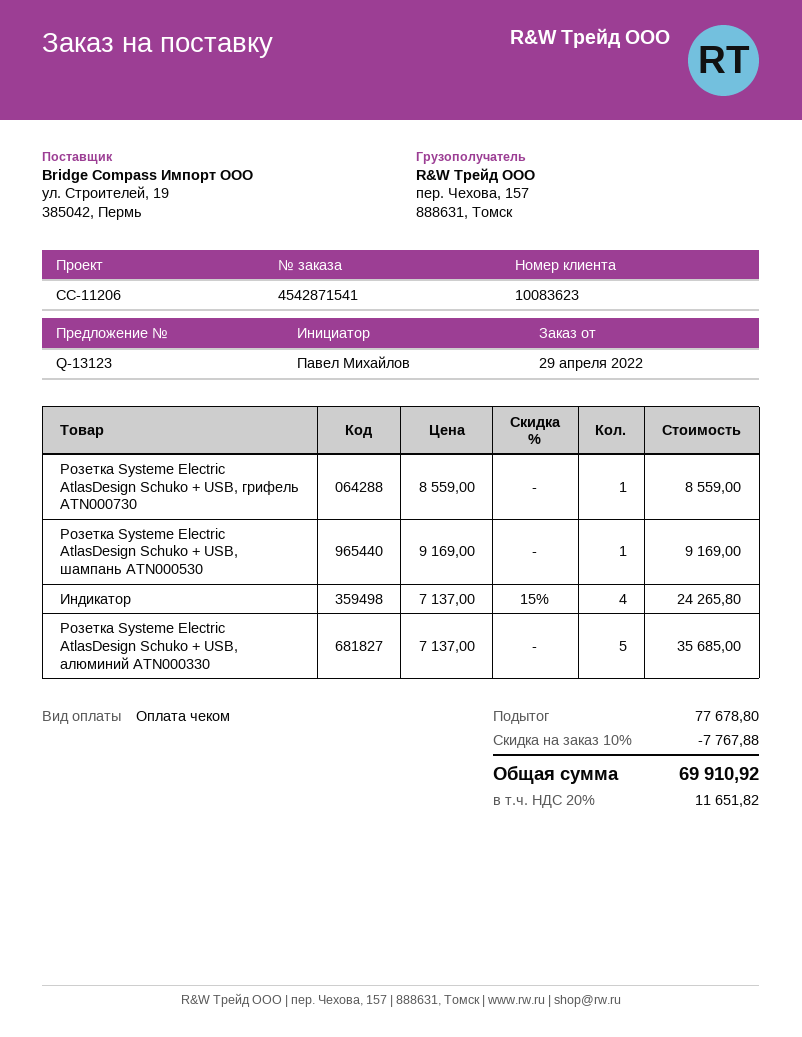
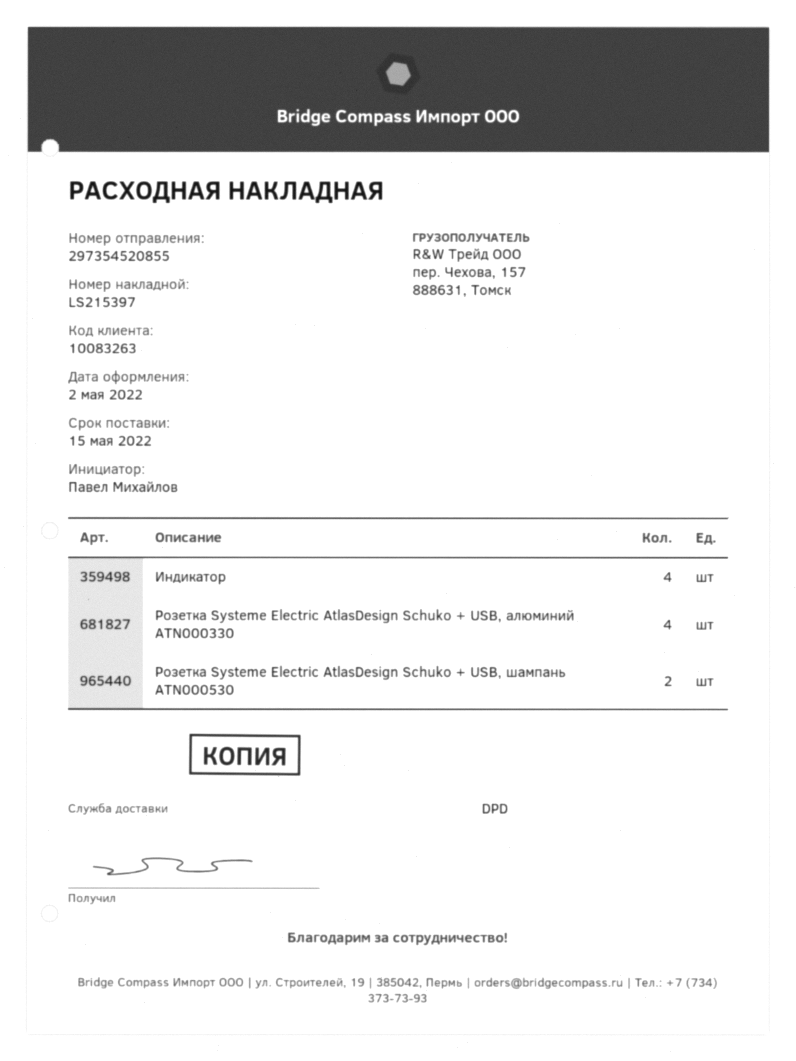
order date: 2022-04-29 -> 2022-05-02
customer number: 10083623 -> 10083263
Розетка Systeme Electric AtlasDesign Schuko + USB, грифель ATN000730: 1 -> none
Розетка Systeme Electric AtlasDesign Schuko + USB, шампань ATN000530: 1 -> 2
Розетка Systeme Electric AtlasDesign Schuko + USB, алюминий ATN000330: 5 -> 4

